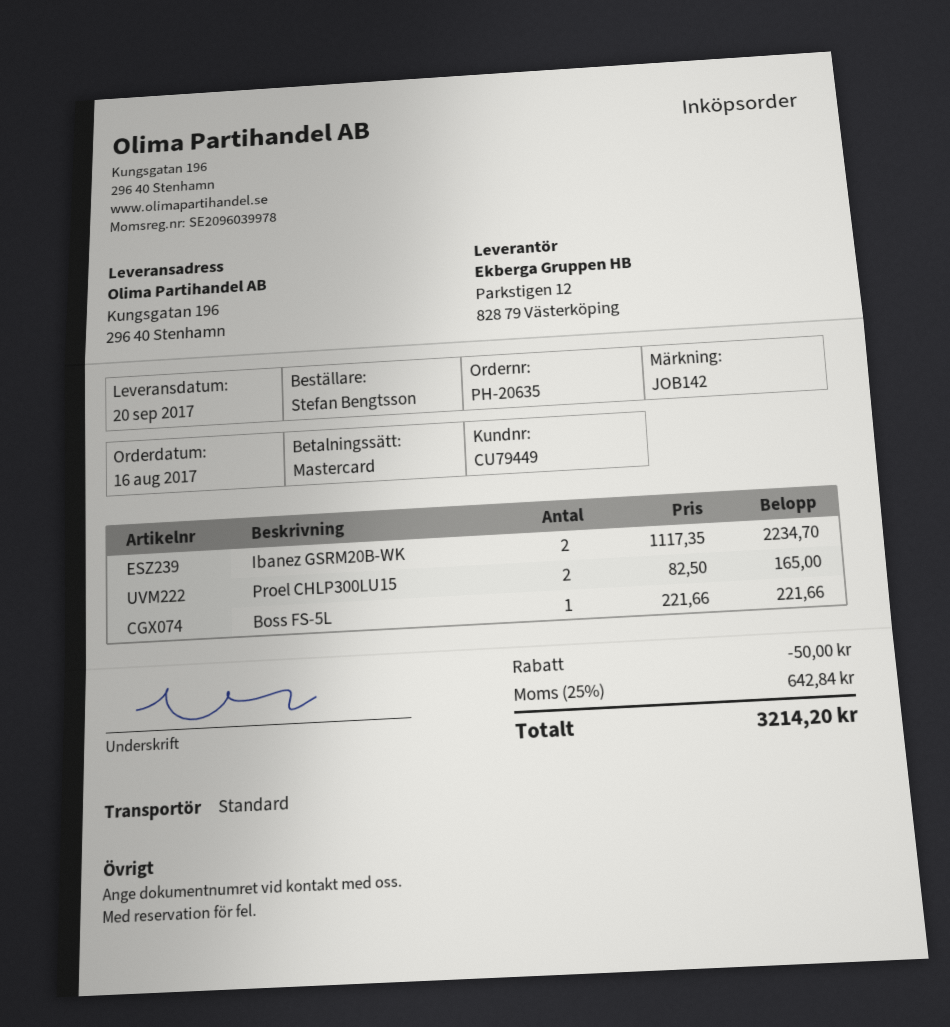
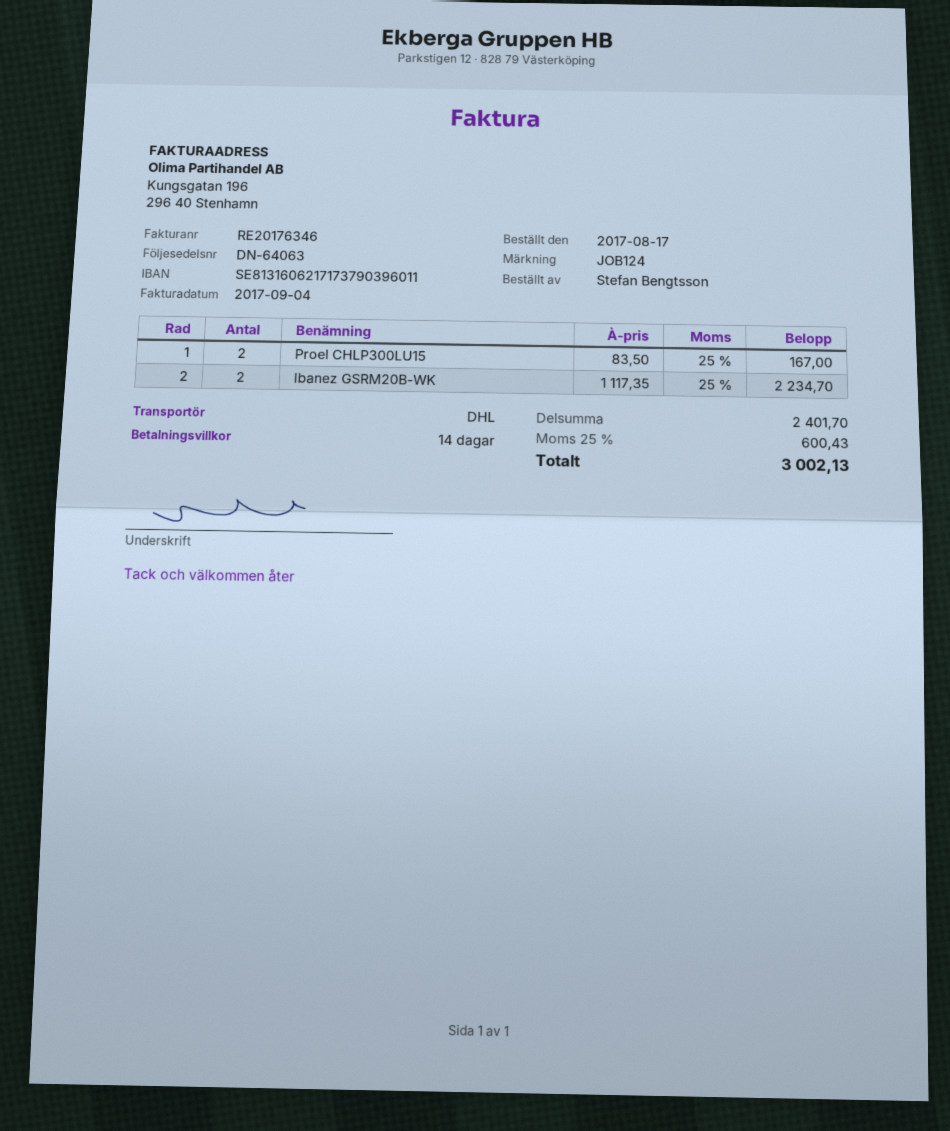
order date: 2017-08-16 -> 2017-08-17
reference: JOB142 -> JOB124
shipping method: standard -> DHL
Proel CHLP300LU15: 2 x 82.50 = 165.00 -> 2 x 83.50 = 167.00
Boss FS-5L: 1 x 221.66 = 221.66 -> none
discount: 50.00 -> none
tax: 25% = 642.84 -> 25% = 600.43
total: 3214.20 -> 3002.13

